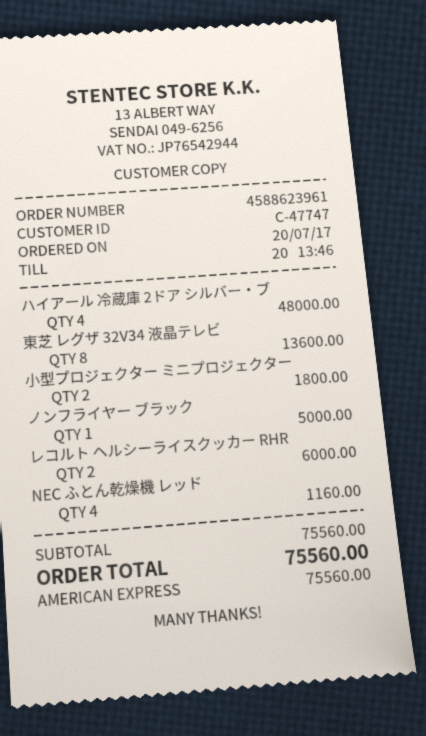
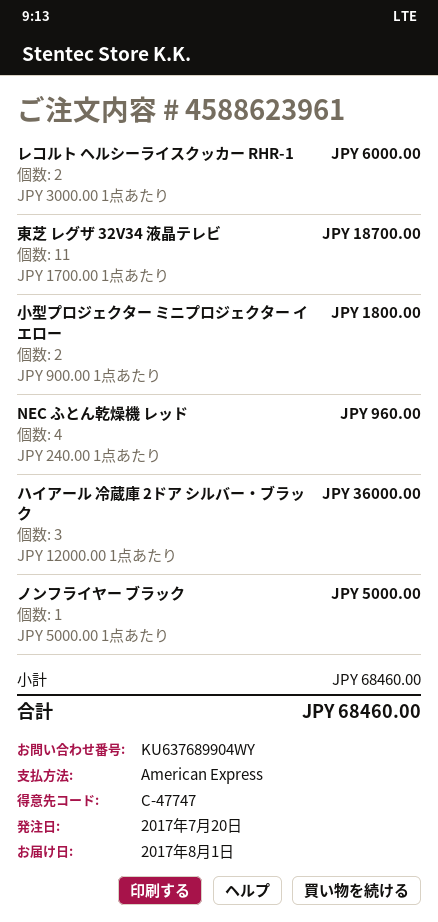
ハイアール 冷蔵庫 2ドア シルバー・ブ: 4 for 48000.00 -> 3 for 36000.00
東芝 レグザ 32V34 液晶テレビ: 8 for 13600.00 -> 11 for 18700.00
NEC ふとん乾燥機 レッド: 4 for 1160.00 -> 4 for 960.00
subtotal: 75560.00 -> 68460.00
total: 75560.00 -> 68460.00

